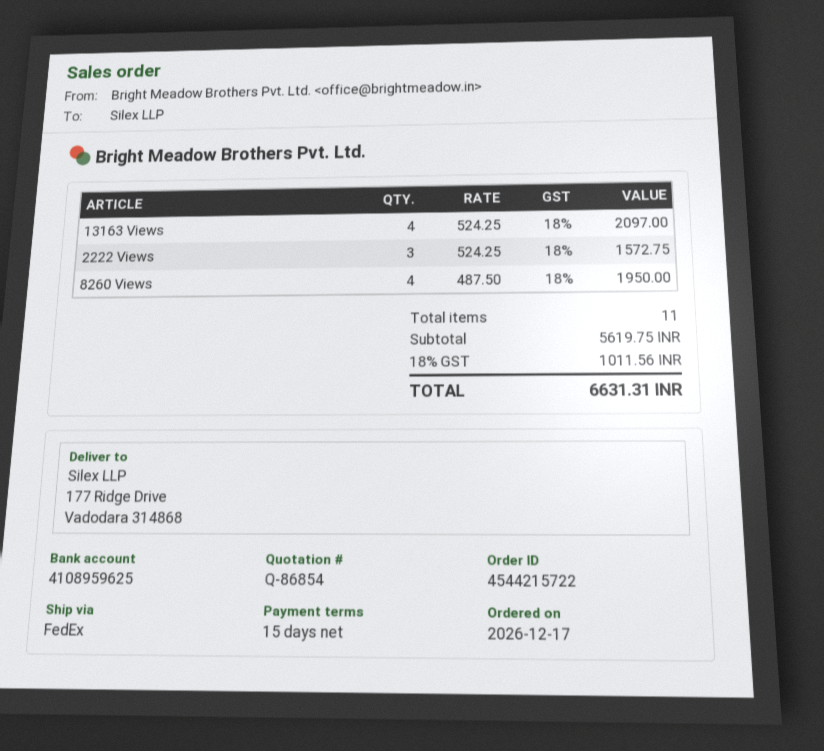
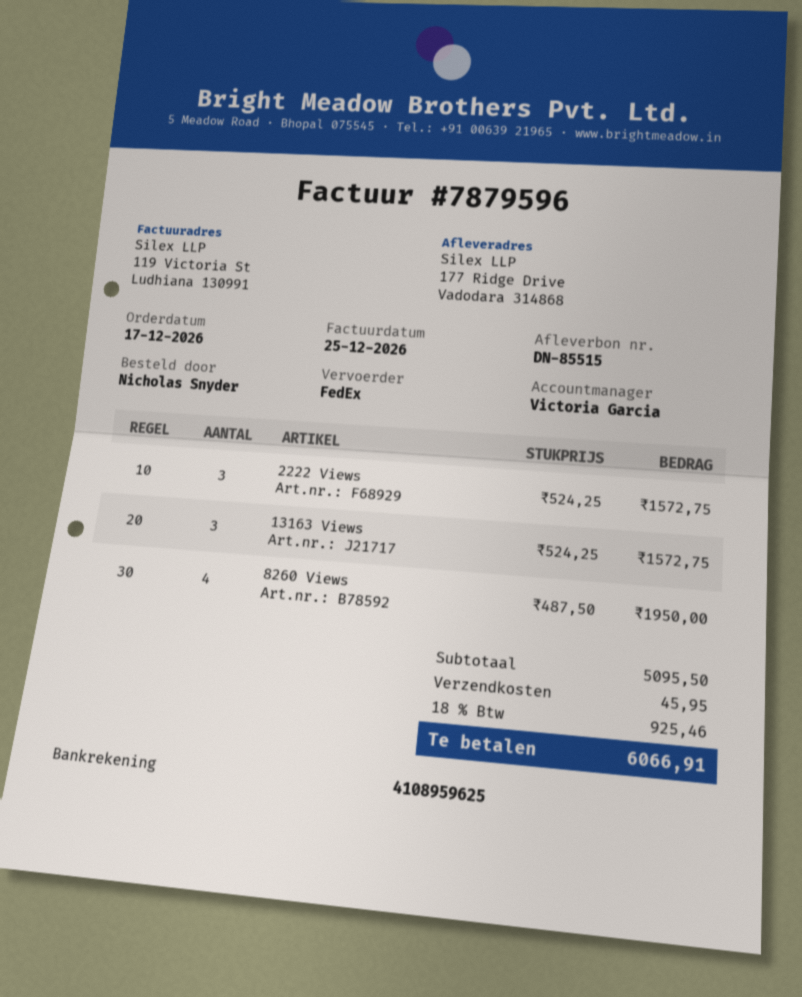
13163 Views: 4 x 524.25 = 2097.00 -> 3 x 524.25 = 1572.75
subtotal: 5619.75 -> 5095.50
shipping: none -> 45.95
tax: 18% = 1011.56 -> 18% = 925.46
total: 6631.31 -> 6066.91

